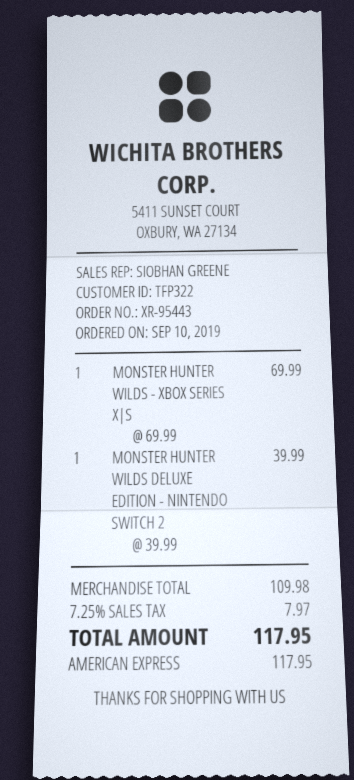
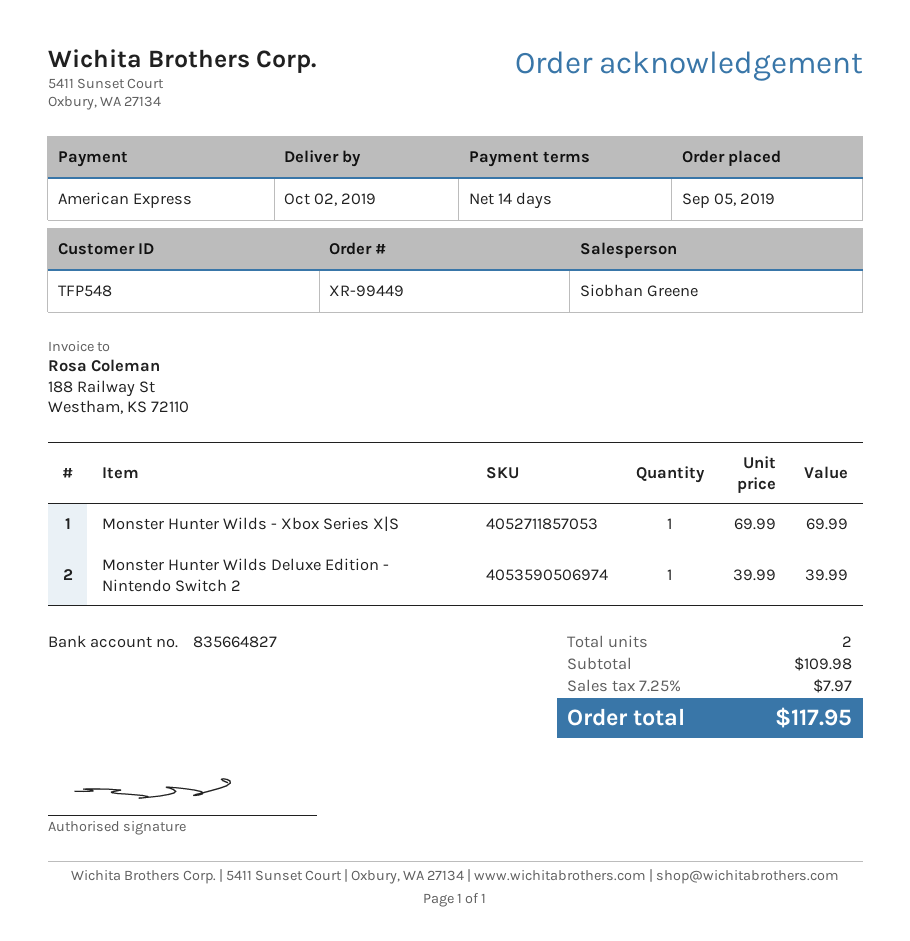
order number: XR-95443 -> XR-99449
order date: 2019-09-10 -> 2019-09-05
customer number: TFP322 -> TFP548

